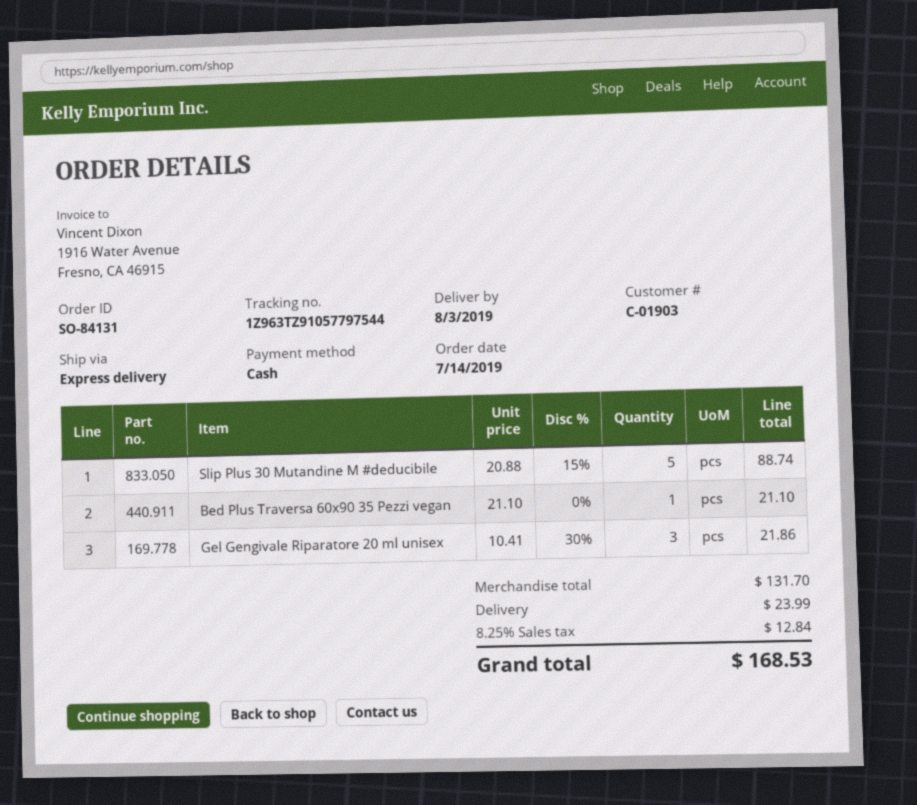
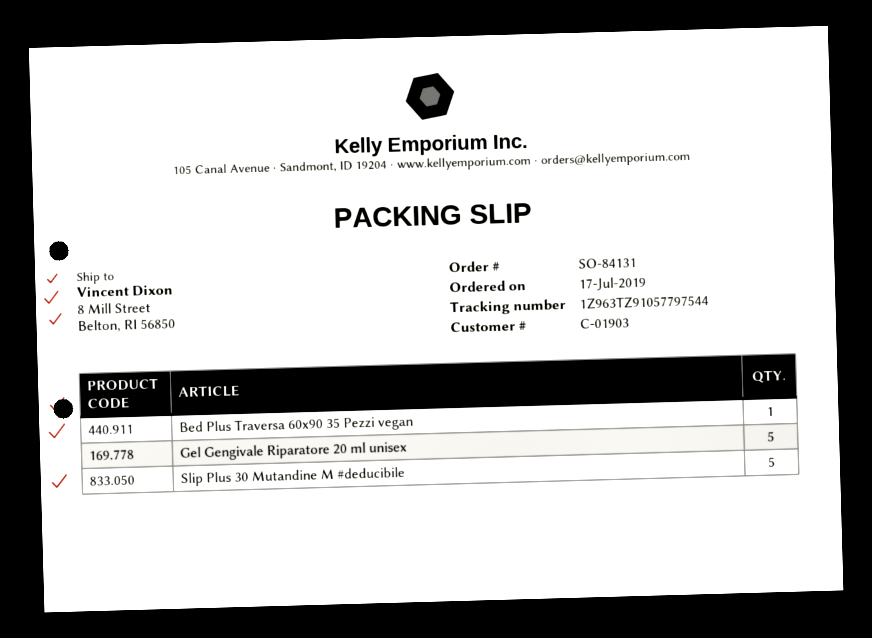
order date: 2019-07-14 -> 2019-07-17
Gel Gengivale Riparatore 20 ml unisex: 3 -> 5

